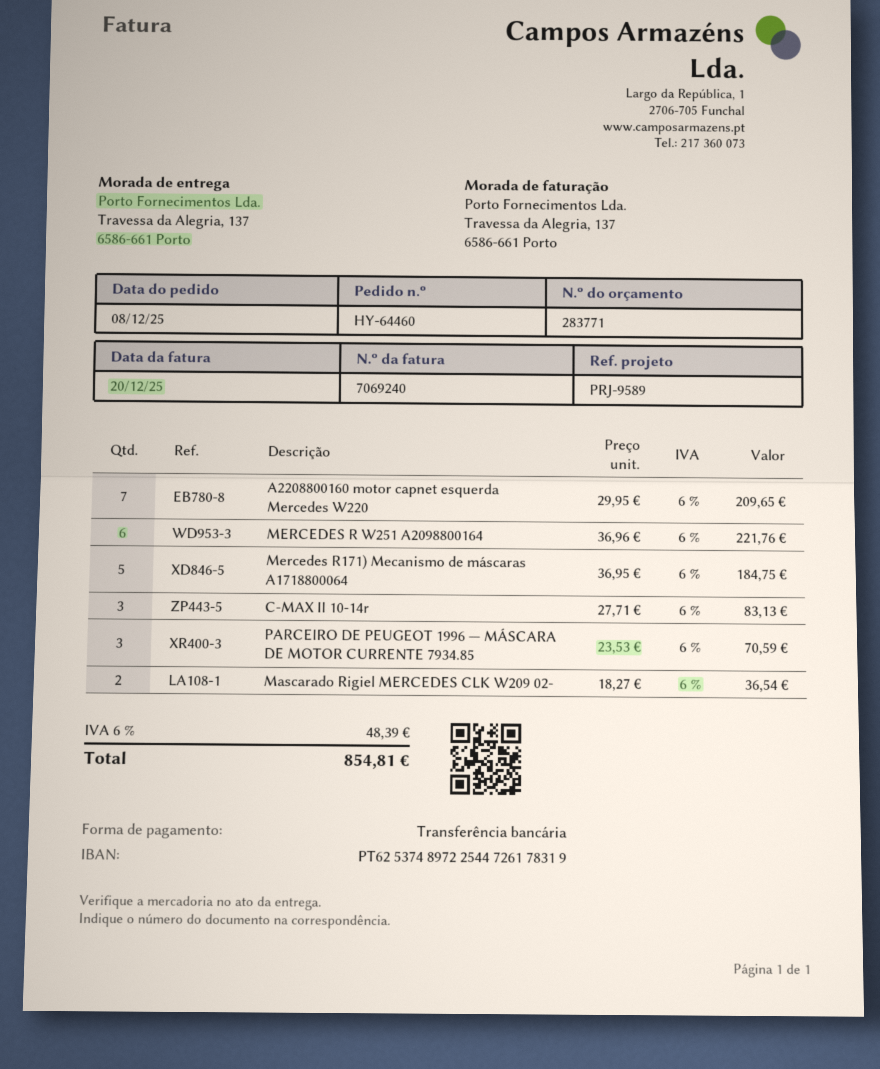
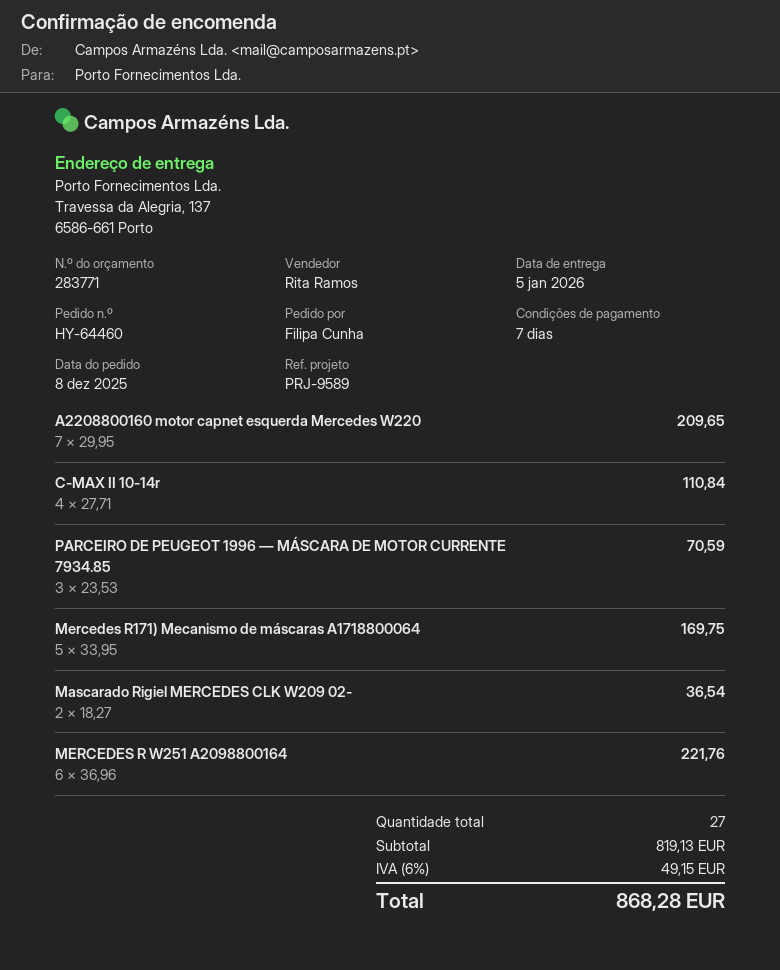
Mercedes R171) Mecanismo de máscaras A1718800064: 5 x 36.95 = 184.75 -> 5 x 33.95 = 169.75
C-MAX II 10-14r: 3 x 27.71 = 83.13 -> 4 x 27.71 = 110.84
tax: 6% = 48.39 -> 6% = 49.15
total: 854.81 -> 868.28

